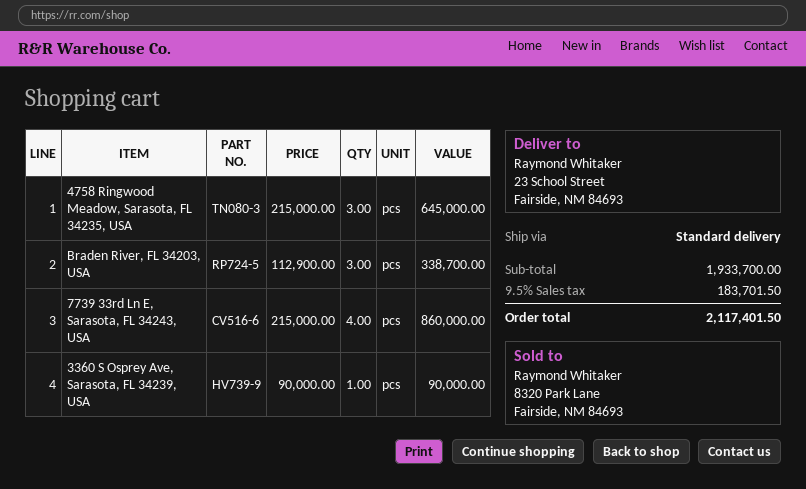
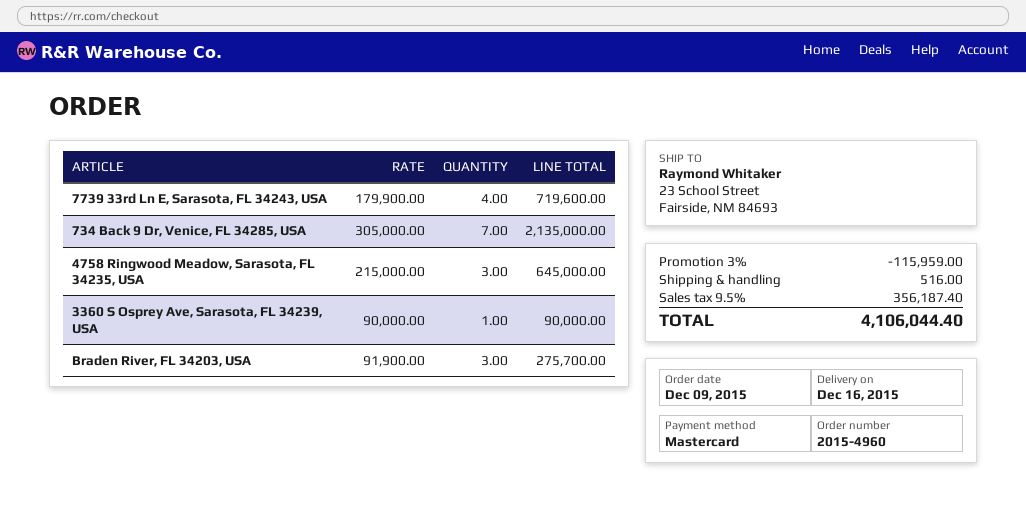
Braden River, FL 34203, USA: 3 x 112900.00 = 338700.00 -> 3 x 91900.00 = 275700.00
7739 33rd Ln E, Sarasota, FL 34243, USA: 4 x 215000.00 = 860000.00 -> 4 x 179900.00 = 719600.00
734 Back 9 Dr, Venice, FL 34285, USA: none -> 7 x 305000.00 = 2135000.00
discount: none -> 3% = 115959.00
shipping: none -> 516.00
tax: 9.5% = 183701.50 -> 9.5% = 356187.40
total: 2117401.50 -> 4106044.40

